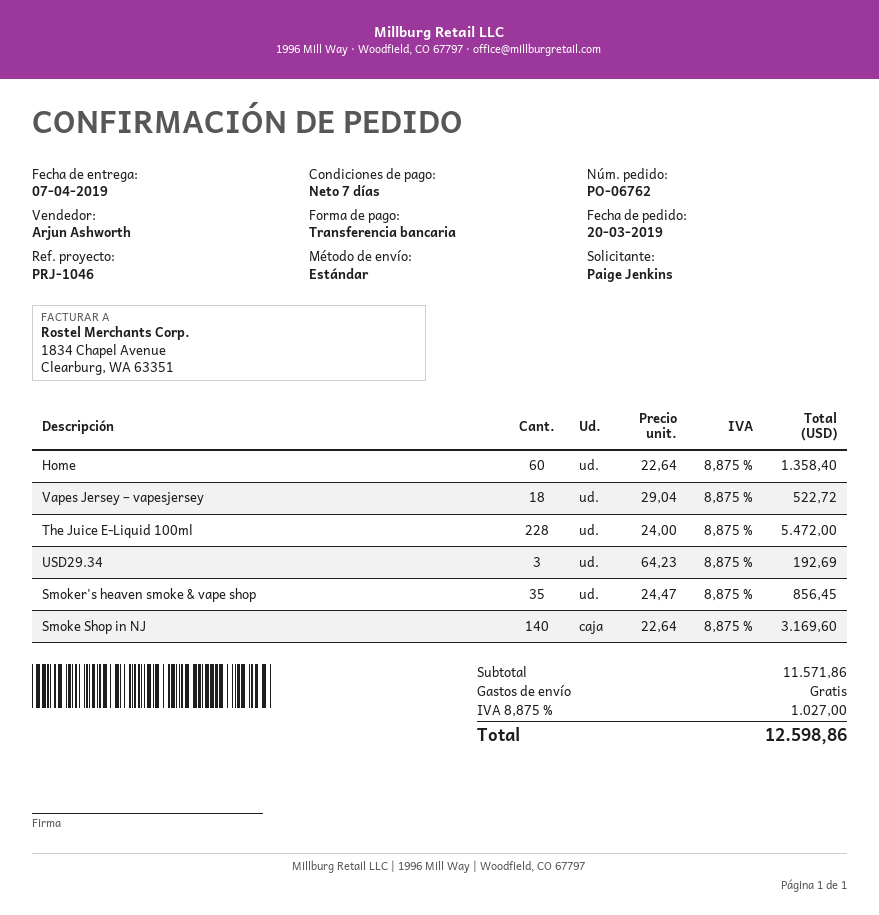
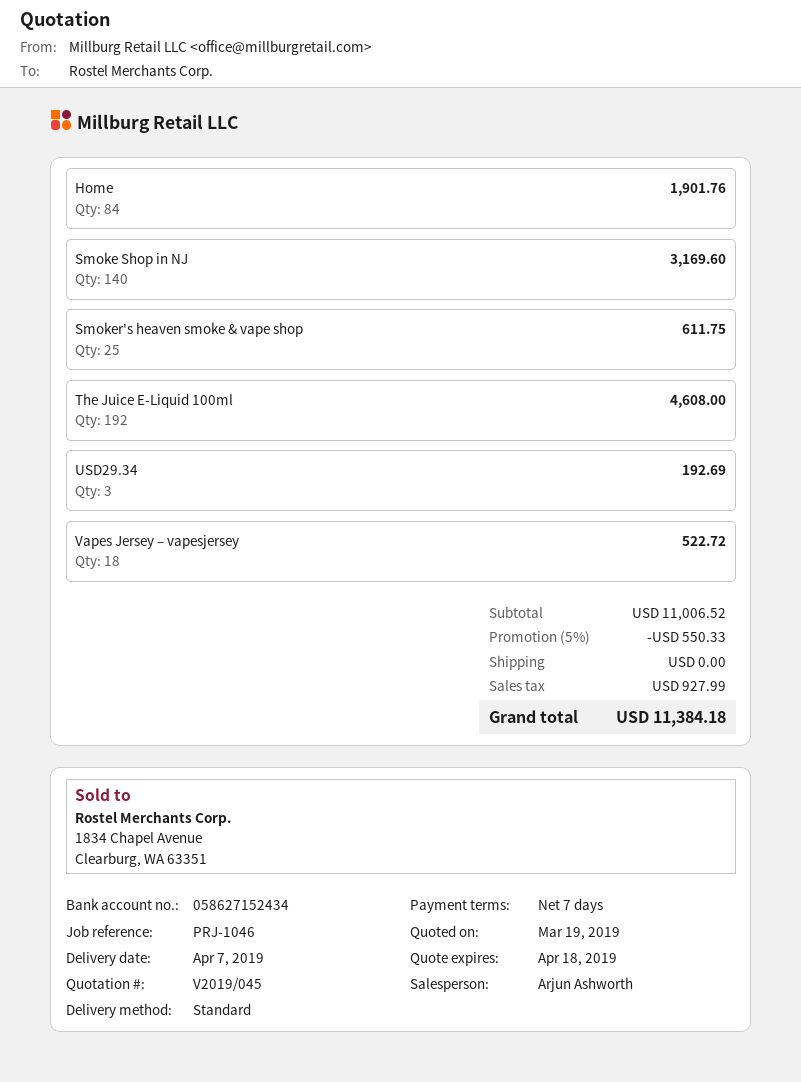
Home: 60 for 1358.40 -> 84 for 1901.76
The Juice E-Liquid 100ml: 228 for 5472.00 -> 192 for 4608.00
Smoker's heaven smoke & vape shop: 35 for 856.45 -> 25 for 611.75
subtotal: 11571.86 -> 11006.52
discount: none -> 5% = 550.33
tax: 1027.00 -> 927.99
total: 12598.86 -> 11384.18

